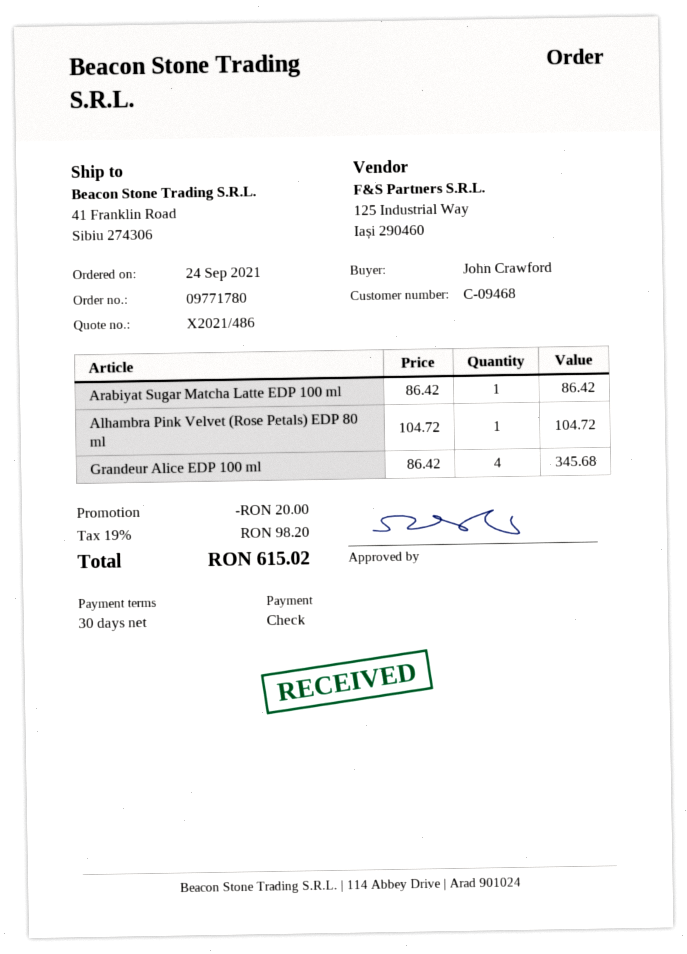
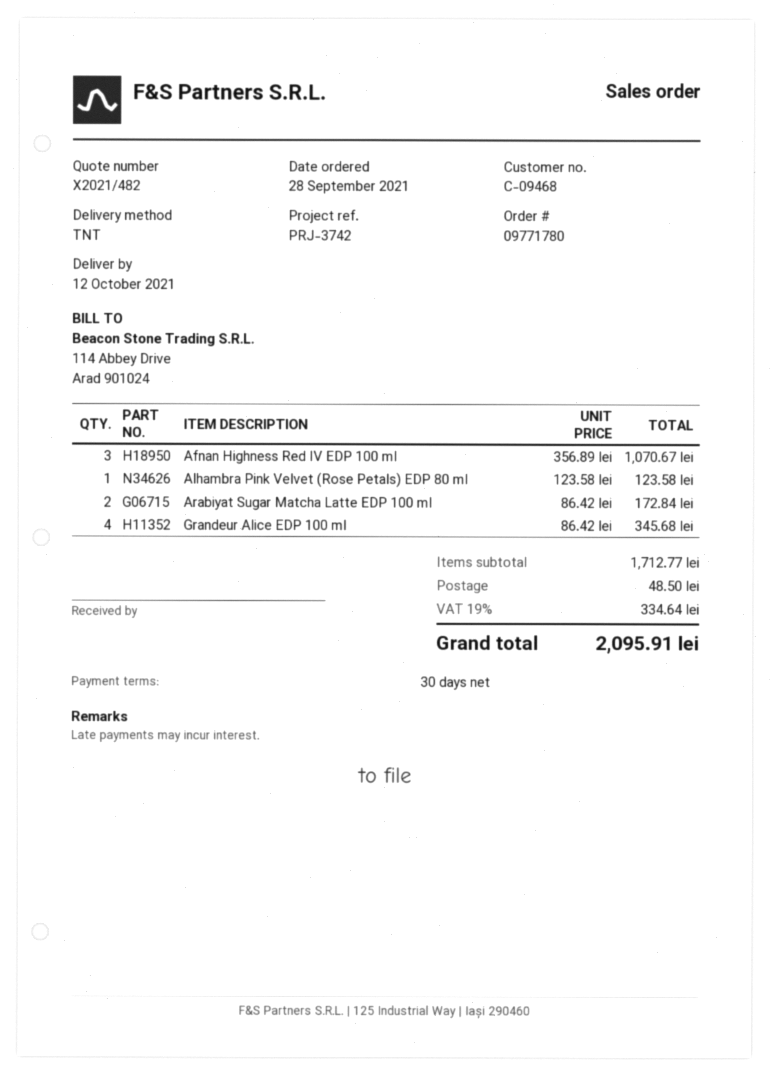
quote number: X2021/486 -> X2021/482
order date: 2021-09-24 -> 2021-09-28
Arabiyat Sugar Matcha Latte EDP 100 ml: 1 x 86.42 = 86.42 -> 2 x 86.42 = 172.84
Alhambra Pink Velvet (Rose Petals) EDP 80 ml: 1 x 104.72 = 104.72 -> 1 x 123.58 = 123.58
Afnan Highness Red IV EDP 100 ml: none -> 3 x 356.89 = 1070.67
discount: 20.00 -> none
shipping: none -> 48.50
tax: 19% = 98.20 -> 19% = 334.64
total: 615.02 -> 2095.91

